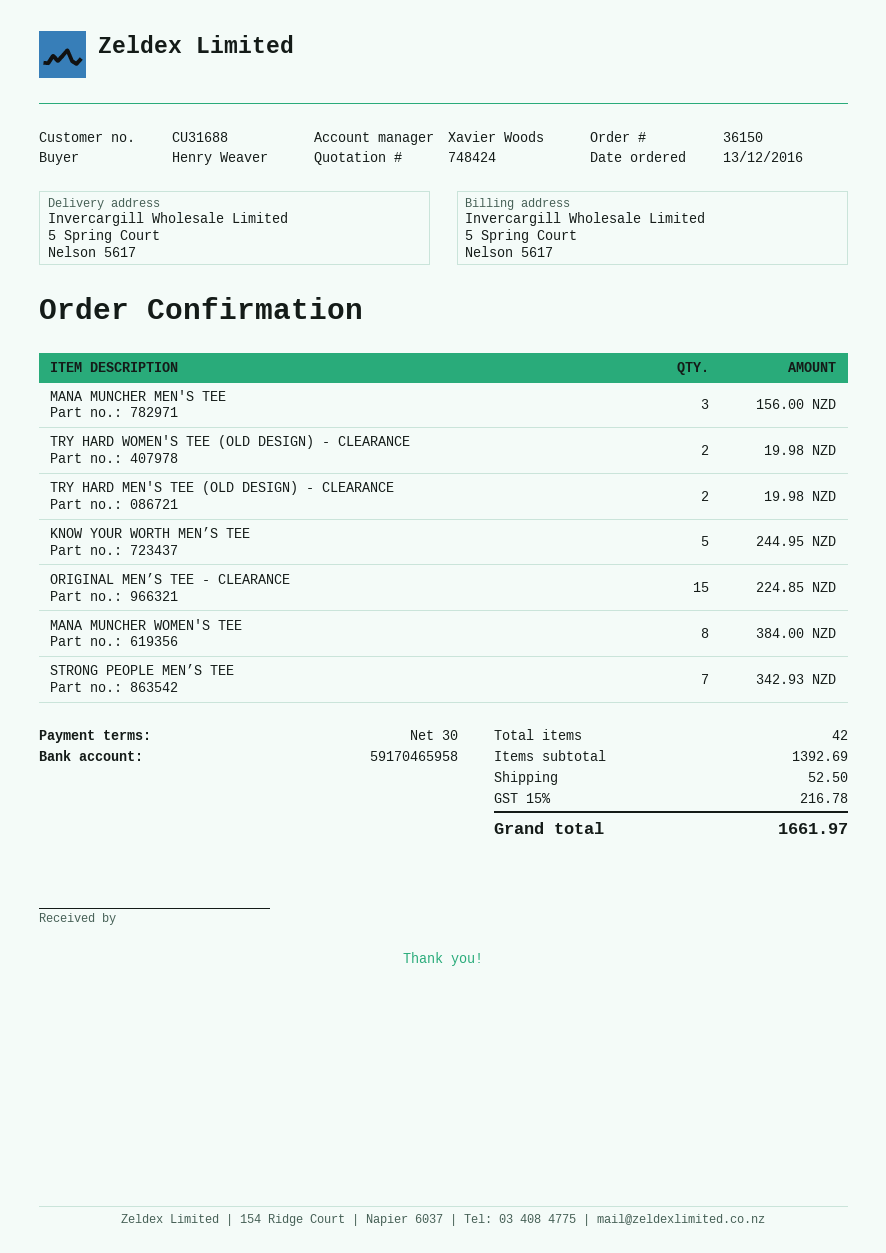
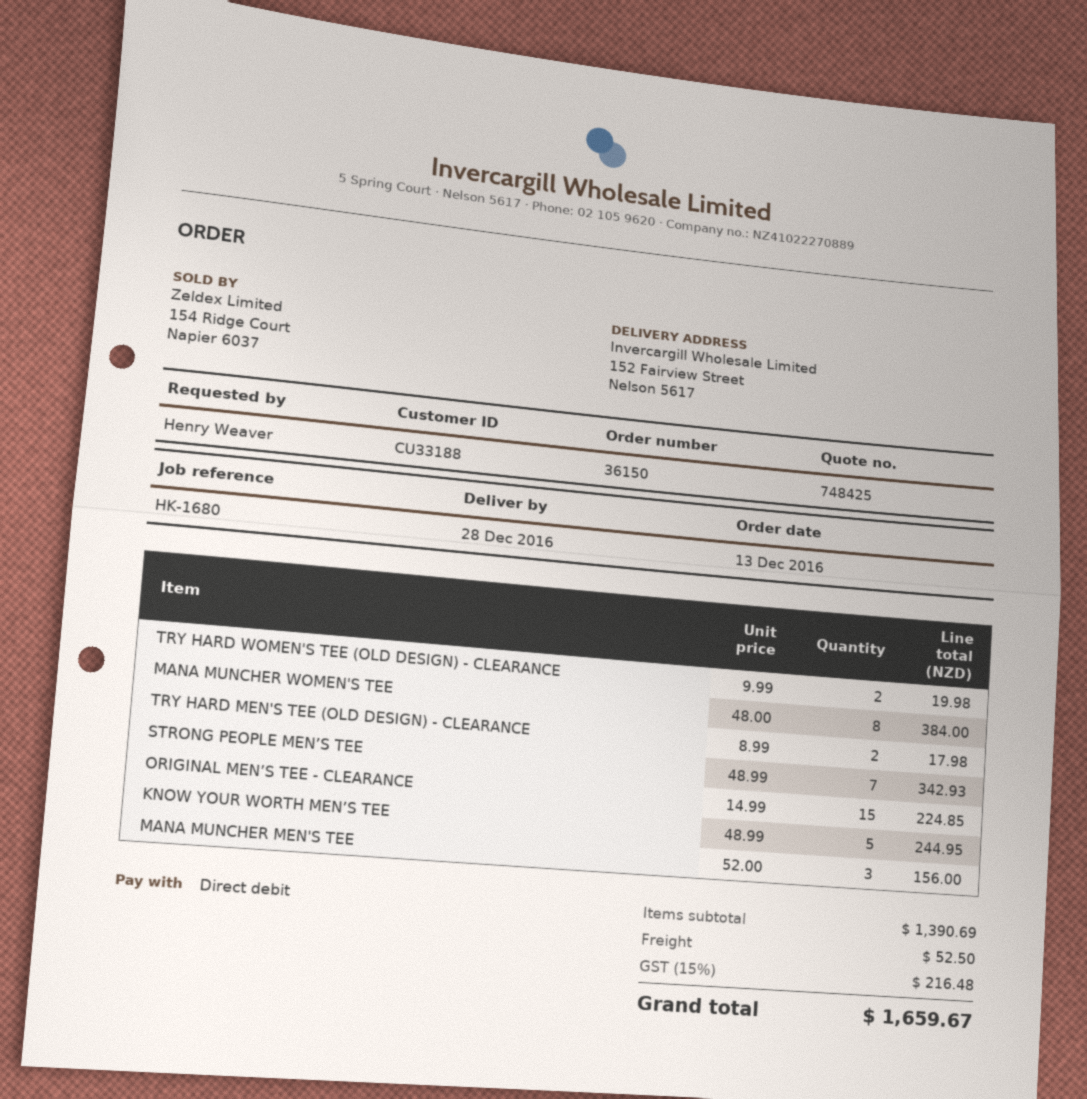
quote number: 748424 -> 748425
customer number: CU31688 -> CU33188
ship to: 5 Spring Court, Nelson 5617 -> 152 Fairview Street, Nelson 5617
TRY HARD MEN'S TEE (OLD DESIGN) - CLEARANCE: 2 for 19.98 -> 2 for 17.98
subtotal: 1392.69 -> 1390.69
tax: 15% = 216.78 -> 15% = 216.48
total: 1661.97 -> 1659.67

